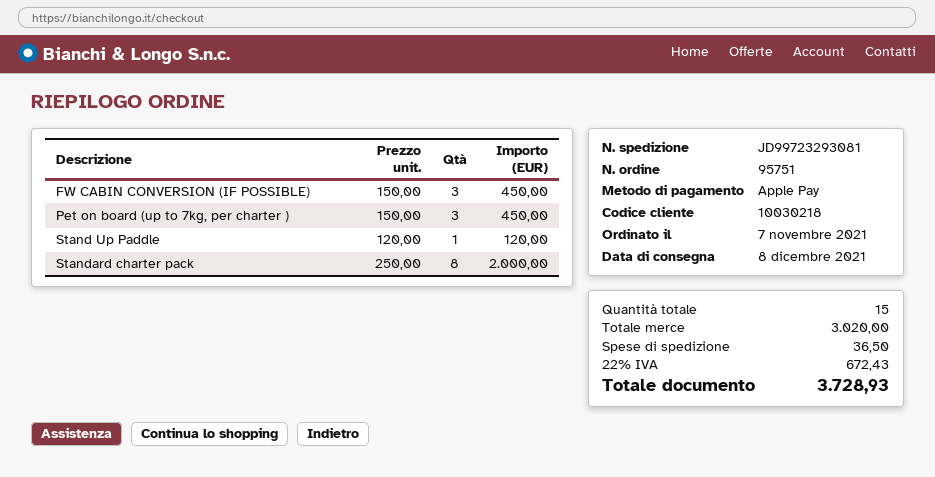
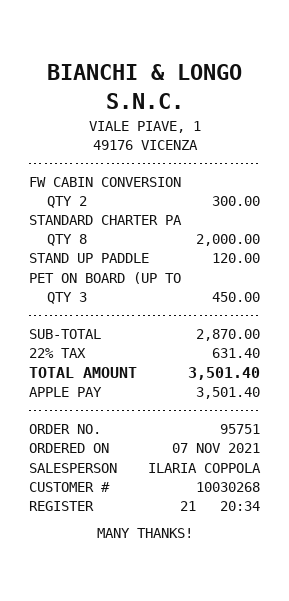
customer number: 10030218 -> 10030268
FW CABIN CONVERSION (IF POSSIBLE): 3 for 450.00 -> 2 for 300.00
subtotal: 3020.00 -> 2870.00
shipping: 36.50 -> none
tax: 22% = 672.43 -> 22% = 631.40
total: 3728.93 -> 3501.40

